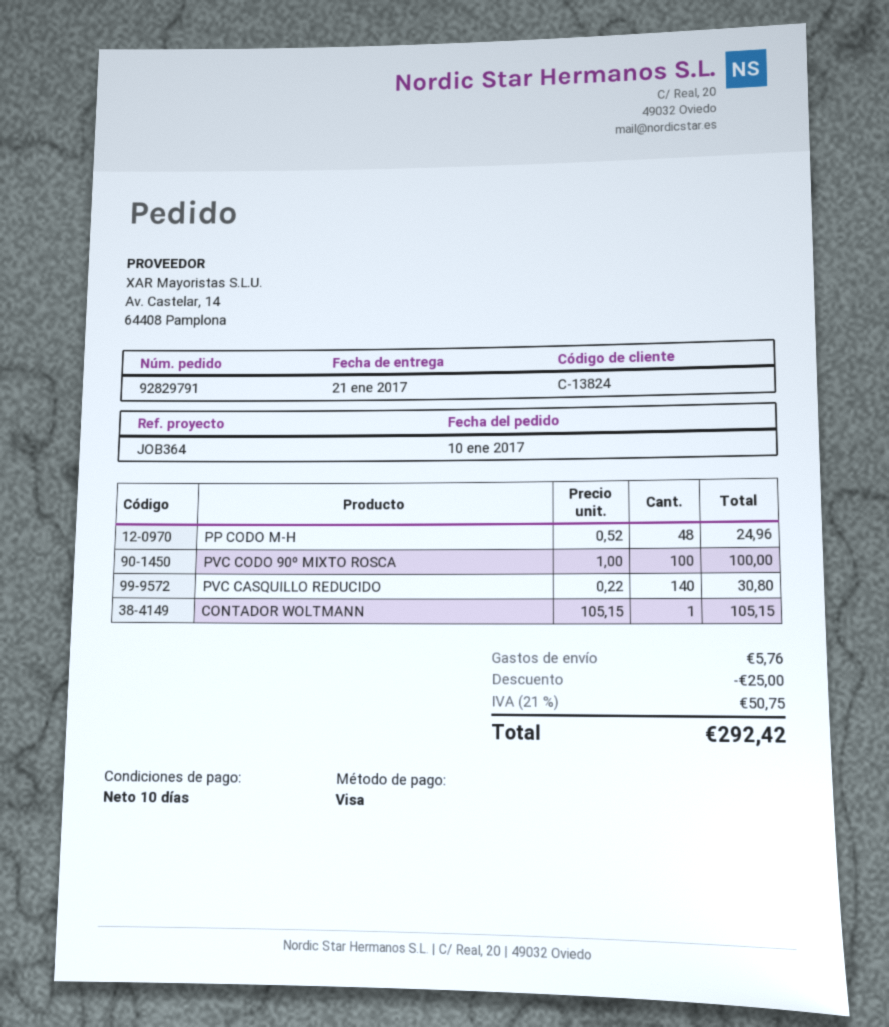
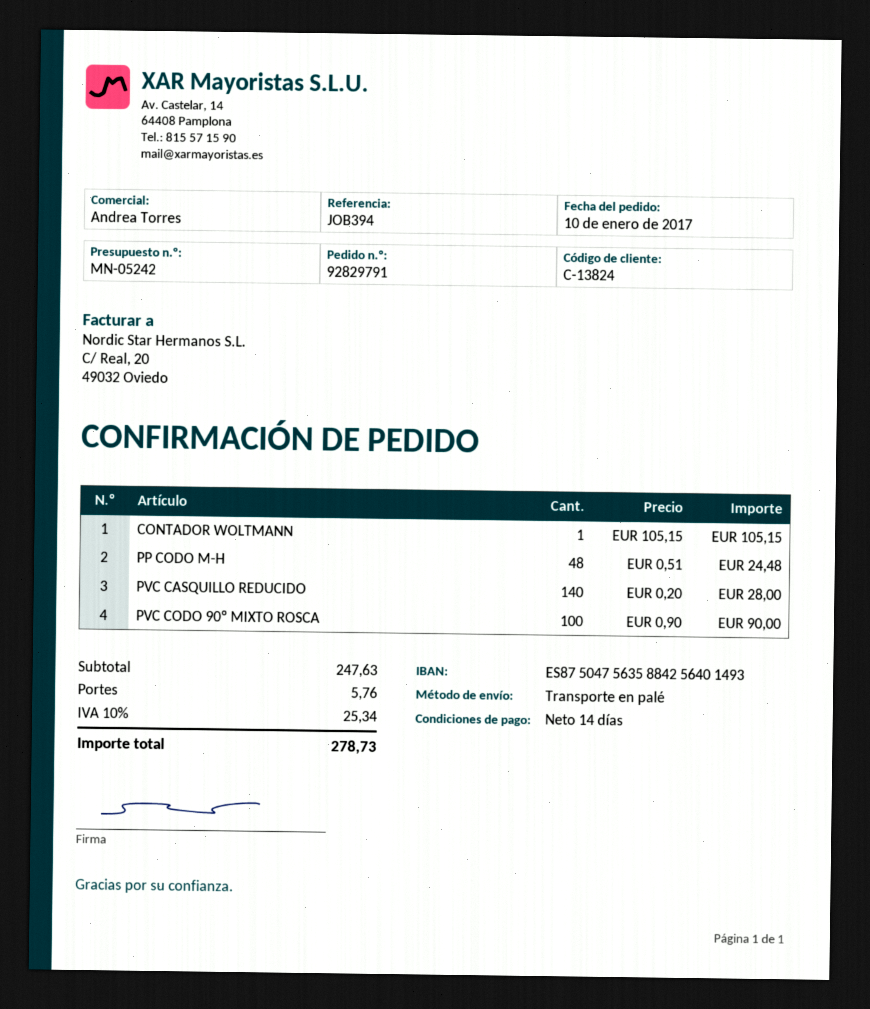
payment terms: 10 days -> 14 days
reference: JOB364 -> JOB394
PP CODO M-H: 48 x 0.52 = 24.96 -> 48 x 0.51 = 24.48
PVC CODO 90º MIXTO ROSCA: 100 x 1.00 = 100.00 -> 100 x 0.90 = 90.00
PVC CASQUILLO REDUCIDO: 140 x 0.22 = 30.80 -> 140 x 0.20 = 28.00
discount: 25.00 -> none
tax: 21% = 50.75 -> 10% = 25.34
total: 292.42 -> 278.73

